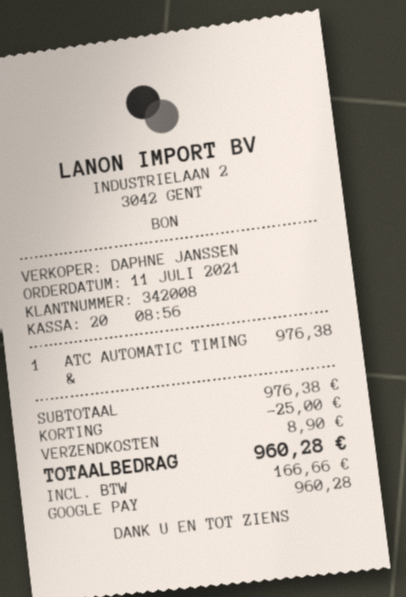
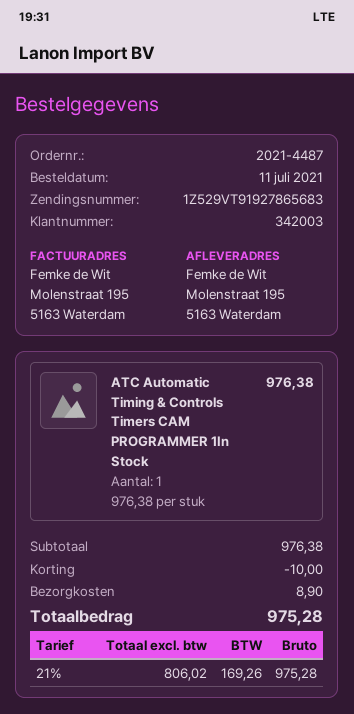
customer number: 342008 -> 342003
discount: 25.00 -> 10.00
tax: 166.66 -> 169.26
total: 960.28 -> 975.28

